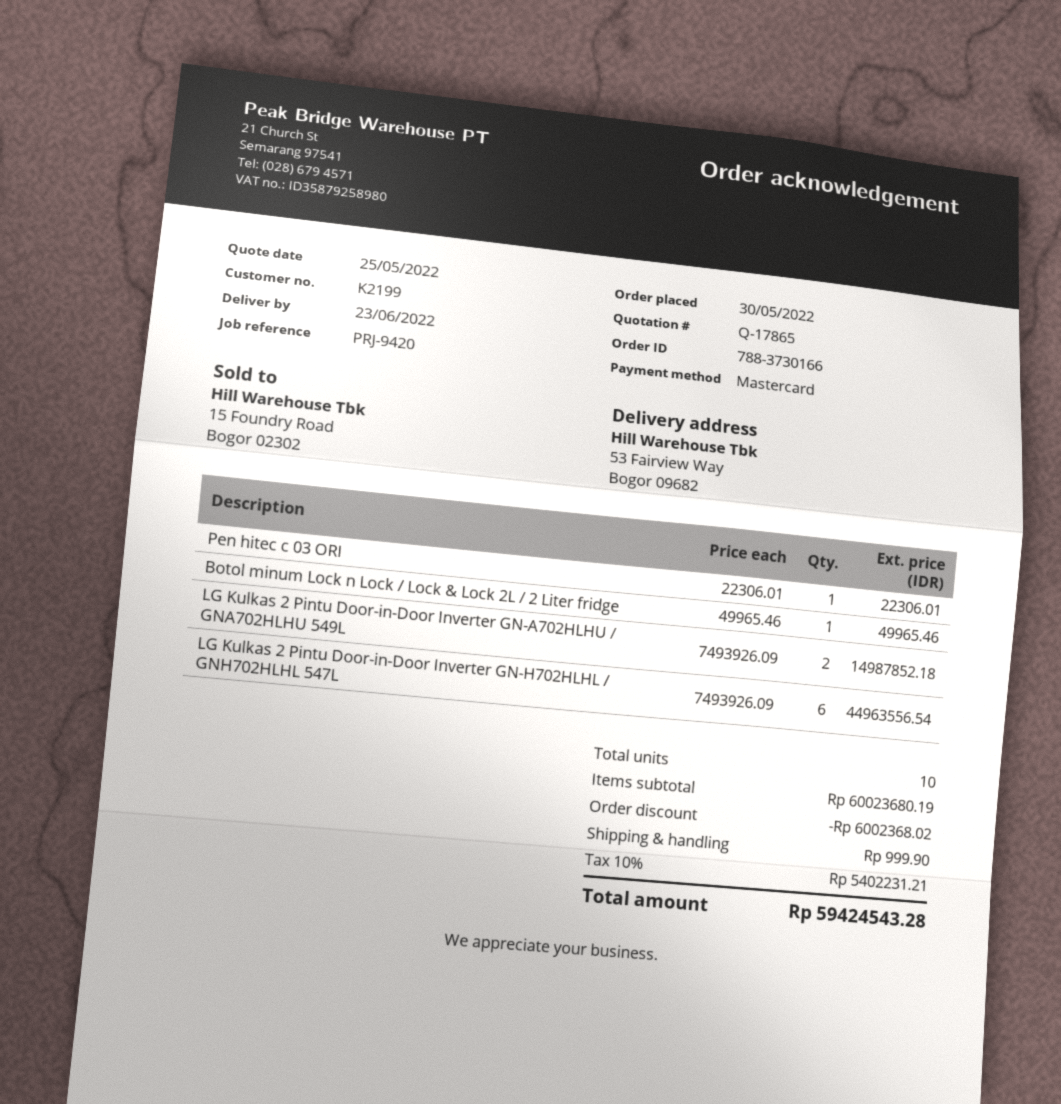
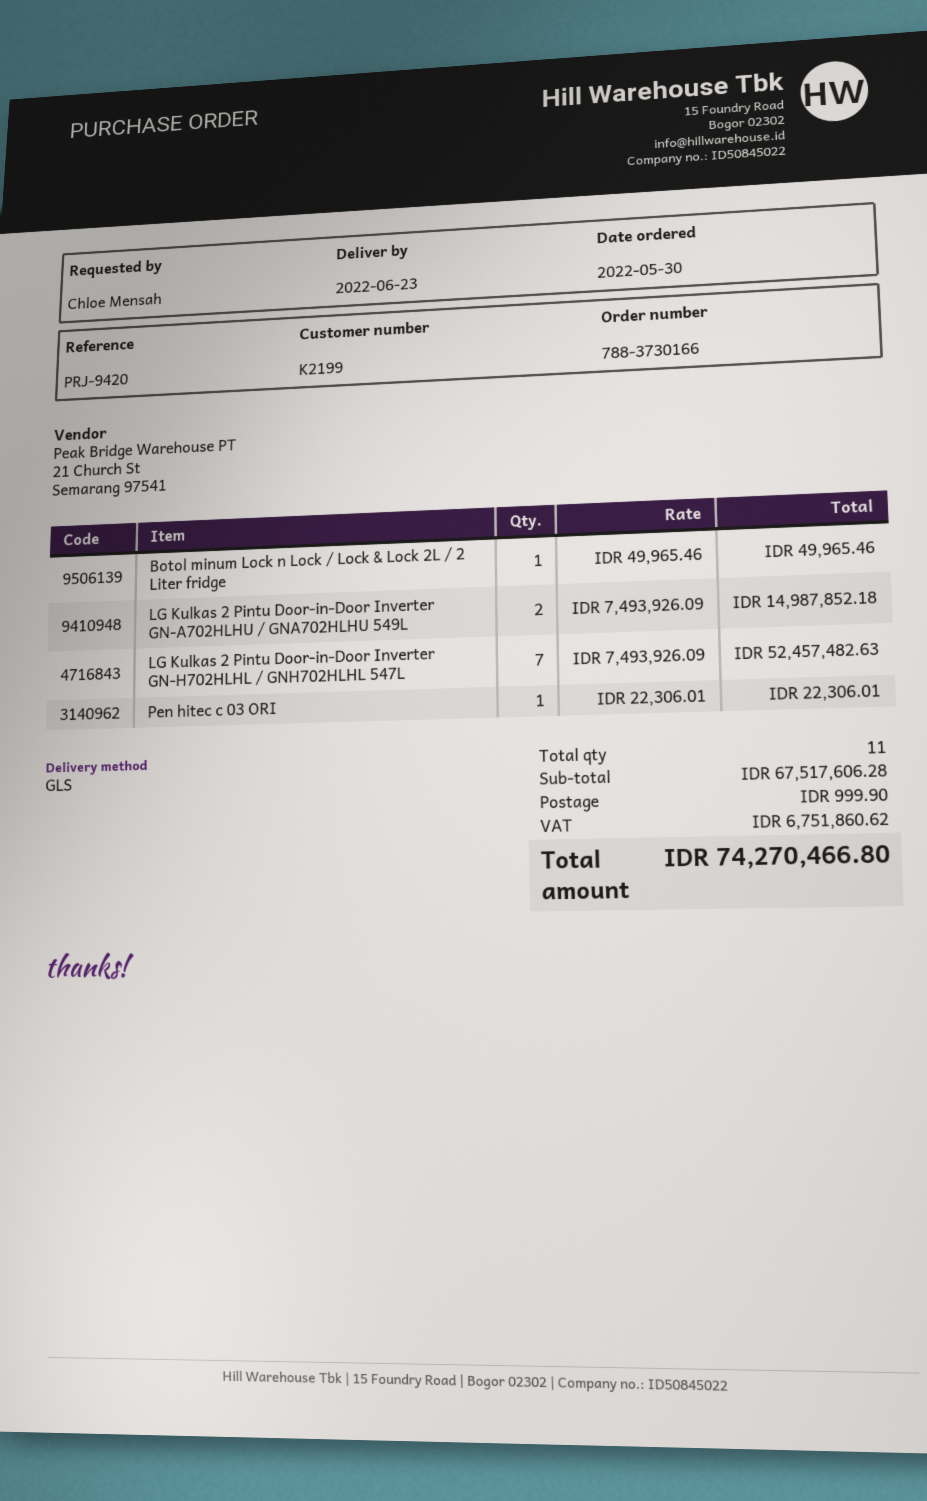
LG Kulkas 2 Pintu Door-in-Door Inverter GN-H702HLHL / GNH702HLHL 547L: 6 x 7493926.09 = 44963556.54 -> 7 x 7493926.09 = 52457482.63
total quantity: 10 -> 11
subtotal: 60023680.19 -> 67517606.28
discount: 6002368.02 -> none
tax: 5402231.21 -> 6751860.62
total: 59424543.28 -> 74270466.80

